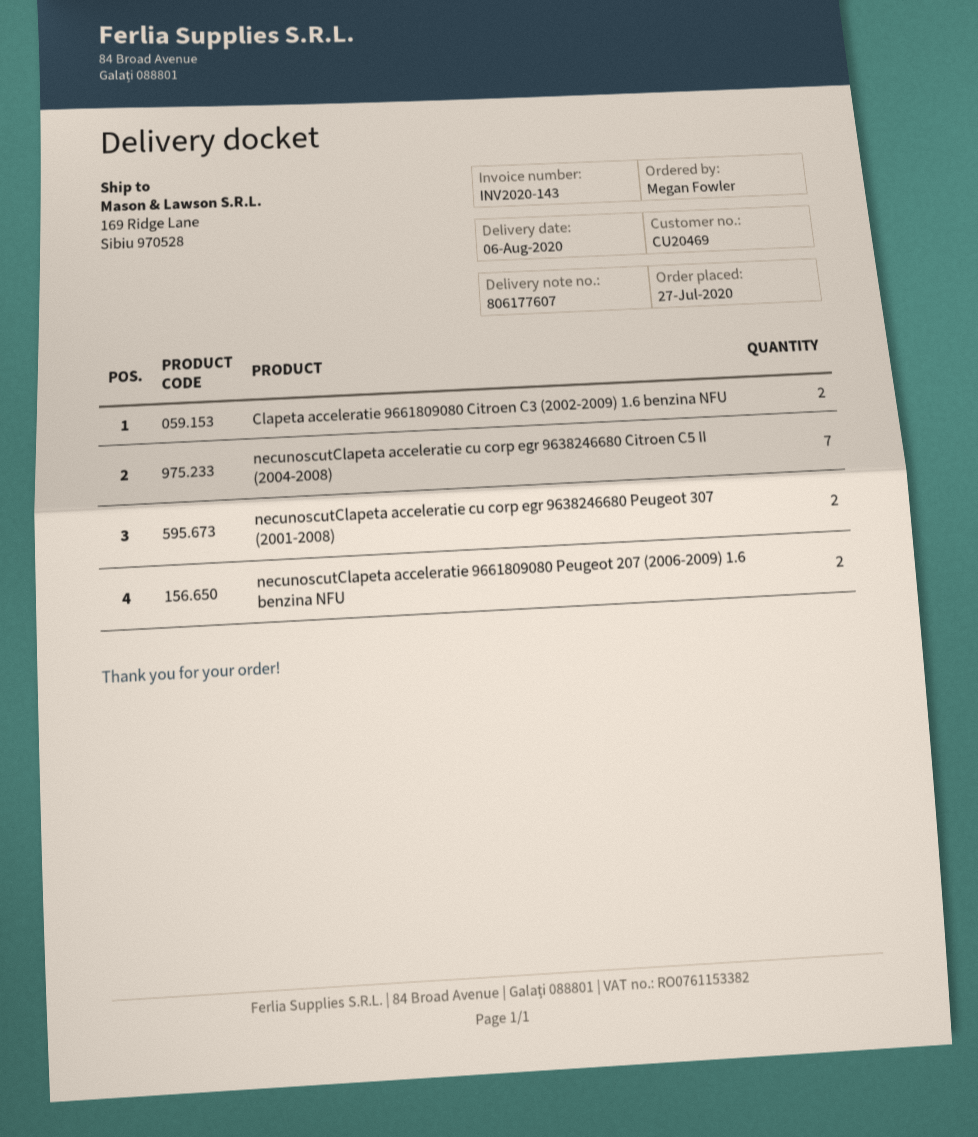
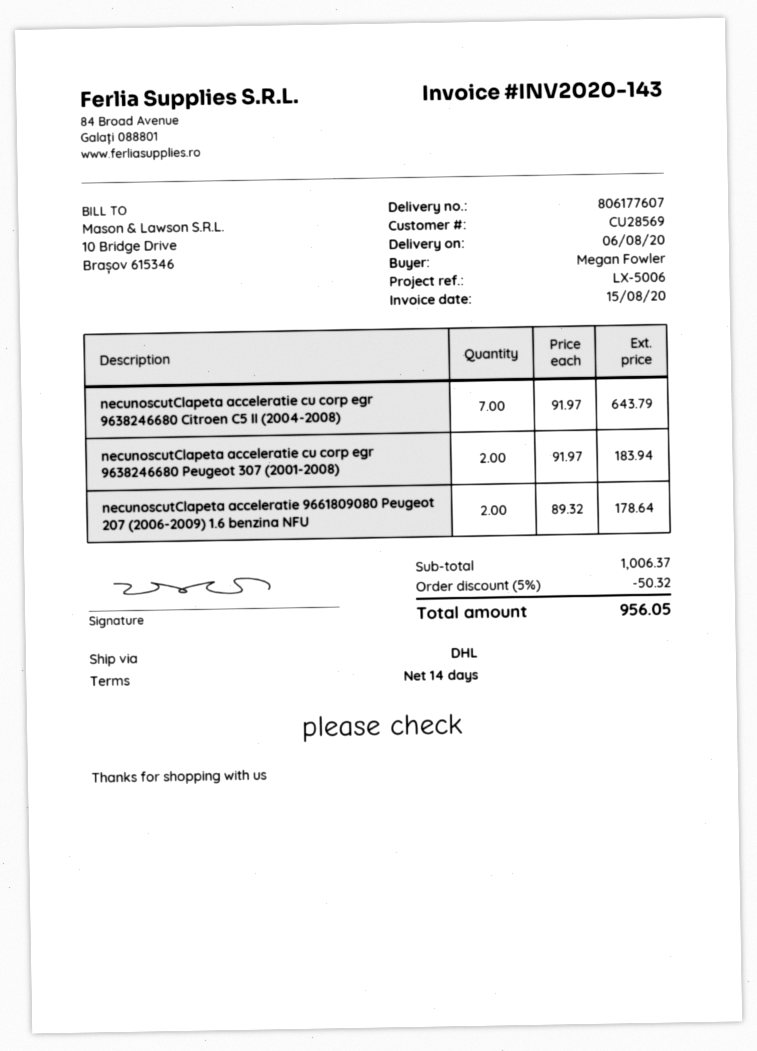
customer number: CU20469 -> CU28569
Clapeta acceleratie 9661809080 Citroen C3 (2002-2009) 1.6 benzina NFU: 2 -> none

